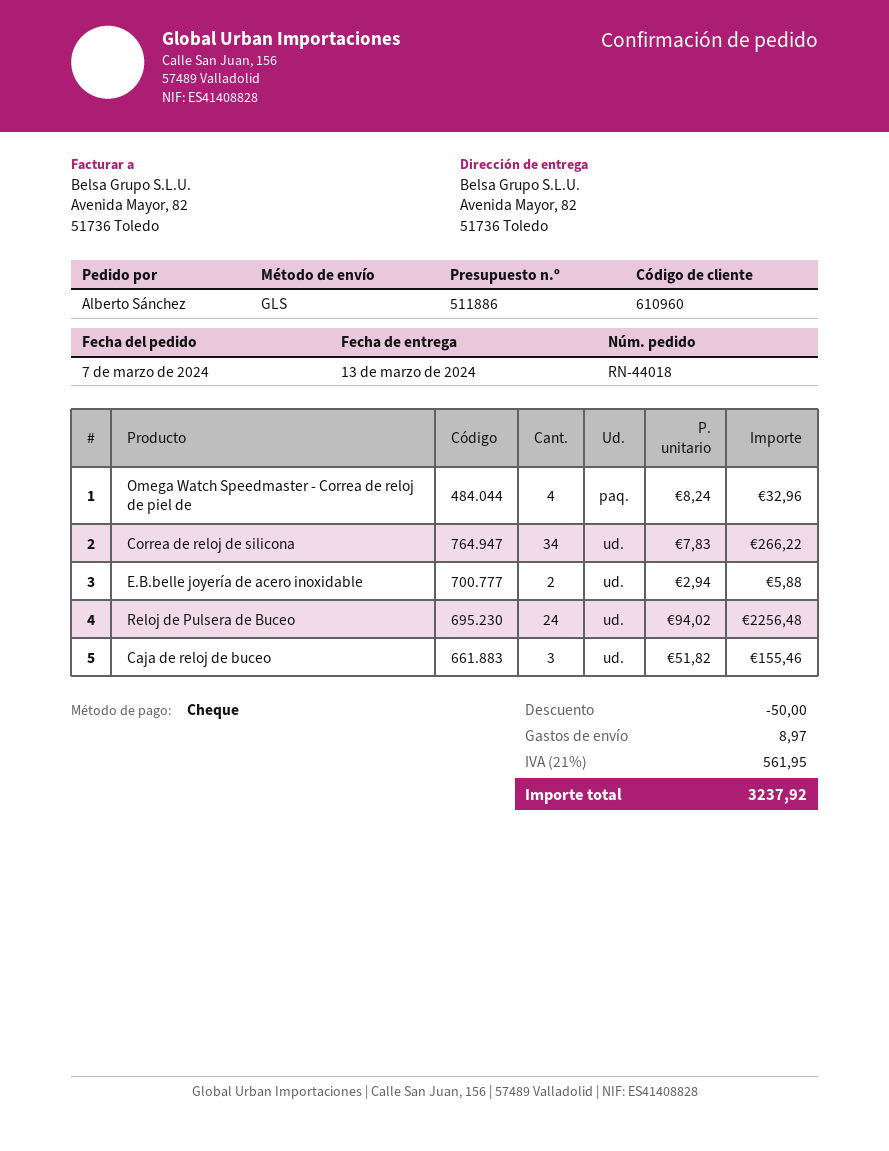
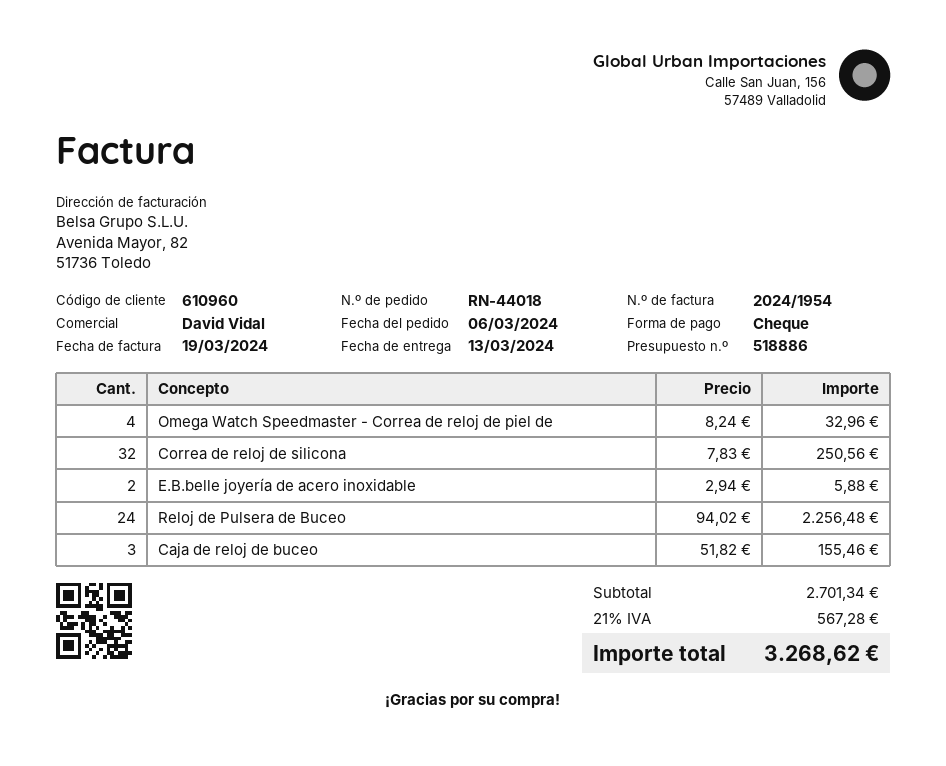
quote number: 511886 -> 518886
order date: 2024-03-07 -> 2024-03-06
Correa de reloj de silicona: 34 x 7.83 = 266.22 -> 32 x 7.83 = 250.56
discount: 50.00 -> none
shipping: 8.97 -> none
tax: 21% = 561.95 -> 21% = 567.28
total: 3237.92 -> 3268.62

